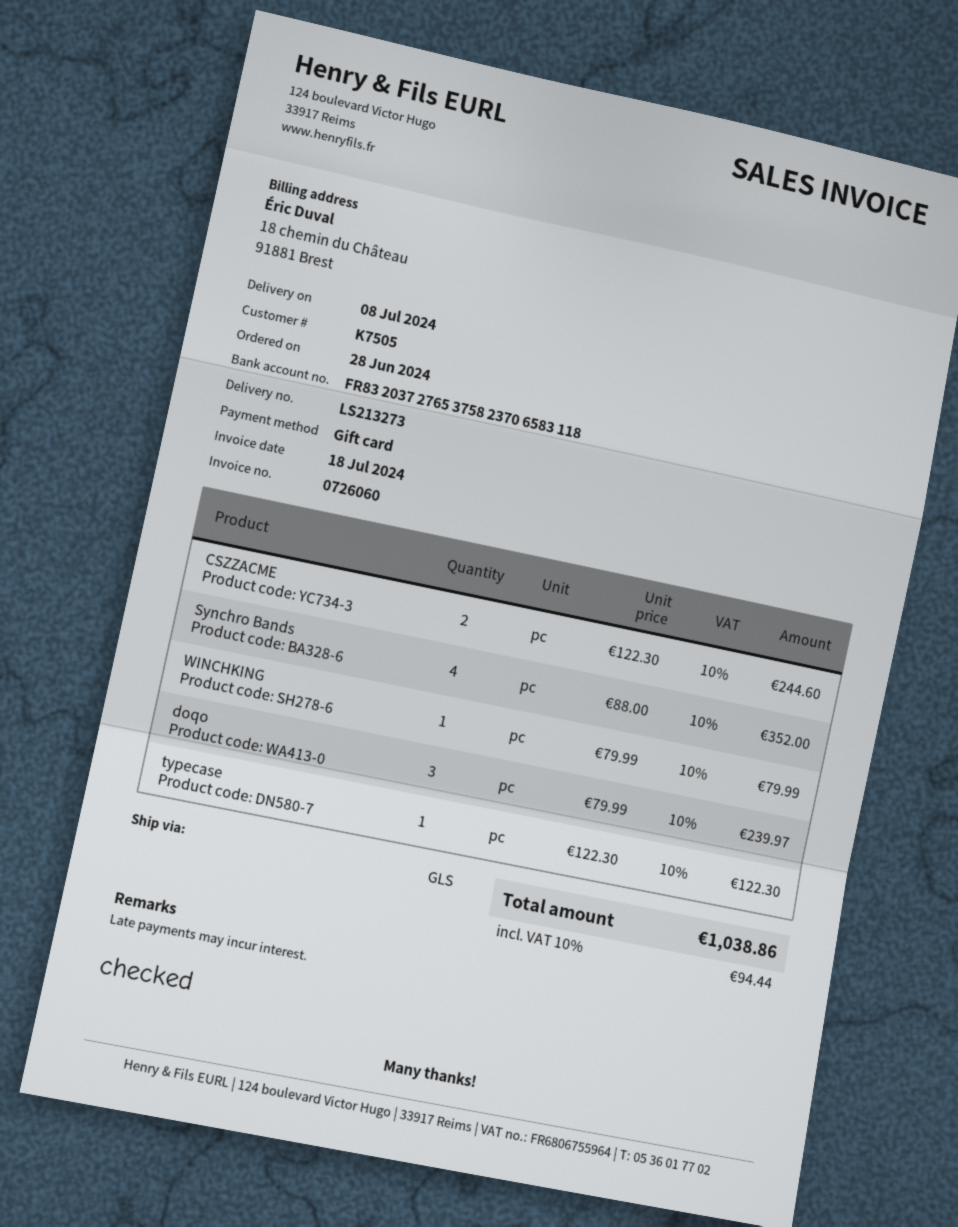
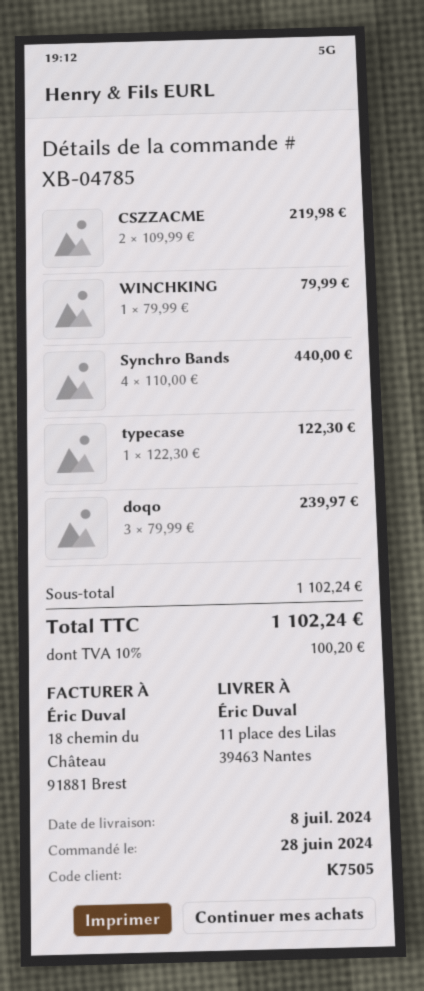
CSZZACME: 2 x 122.30 = 244.60 -> 2 x 109.99 = 219.98
Synchro Bands: 4 x 88.00 = 352.00 -> 4 x 110.00 = 440.00
tax: 10% = 94.44 -> 10% = 100.20
total: 1038.86 -> 1102.24

